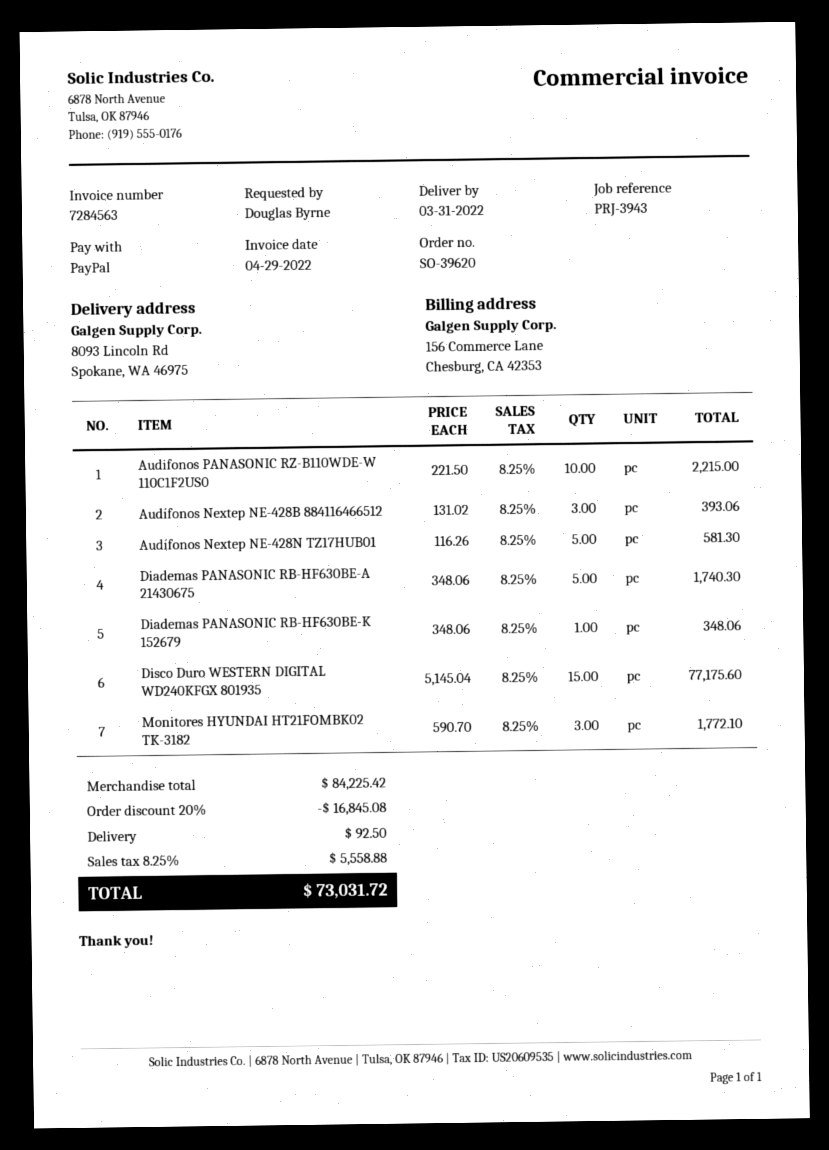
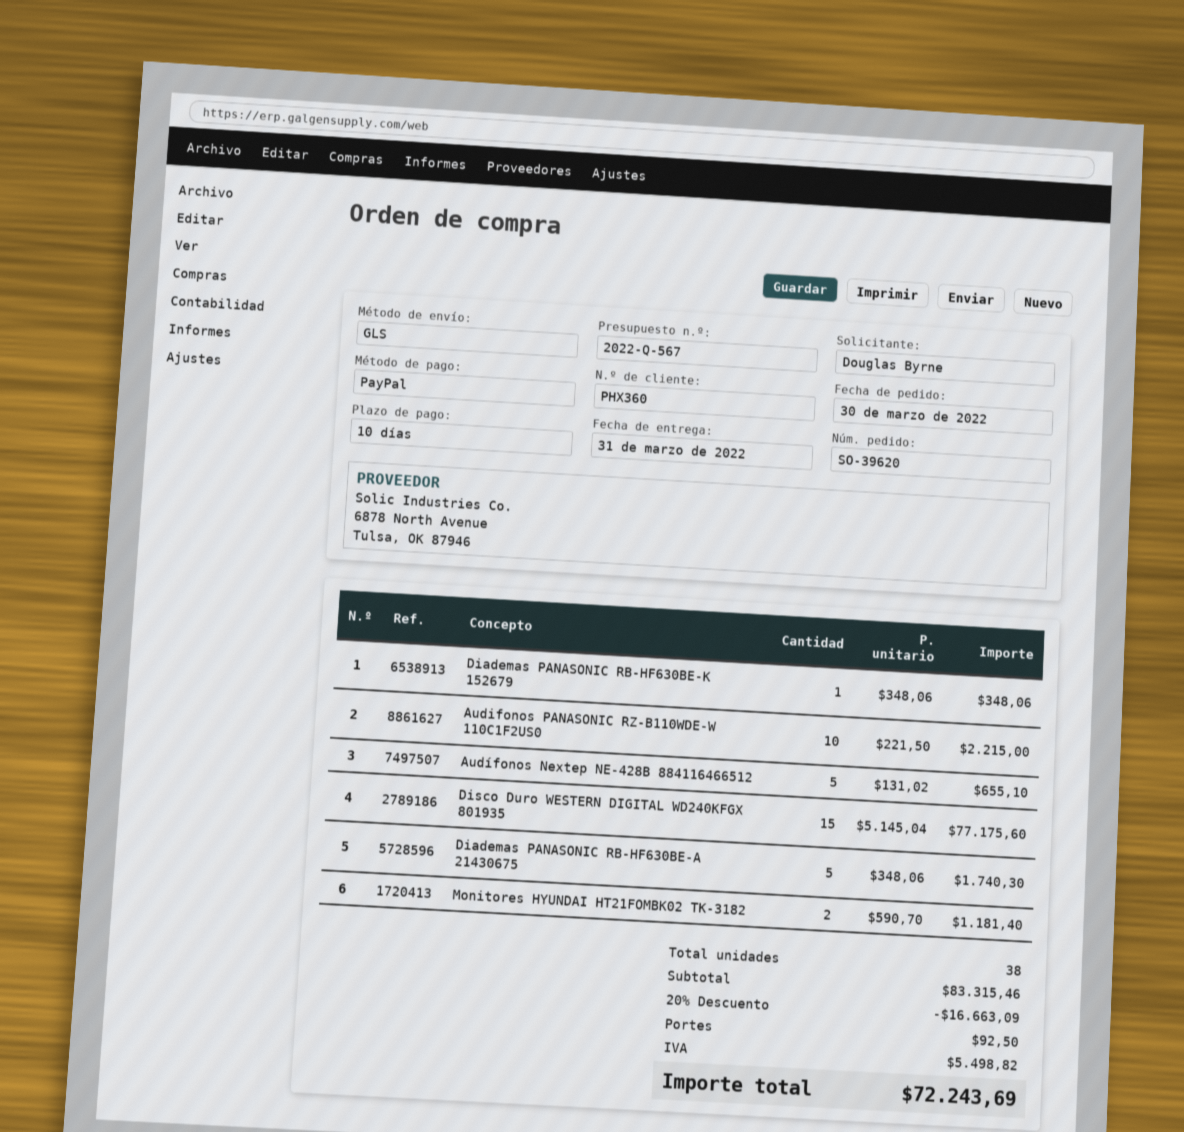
Audífonos Nextep NE-428B 884116466512: 3 x 131.02 = 393.06 -> 5 x 131.02 = 655.10
Audífonos Nextep NE-428N TZ17HUB01: 5 x 116.26 = 581.30 -> none
Monitores HYUNDAI HT21FOMBK02 TK-3182: 3 x 590.70 = 1772.10 -> 2 x 590.70 = 1181.40
subtotal: 84225.42 -> 83315.46
discount: 20% = 16845.08 -> 20% = 16663.09
tax: 5558.88 -> 5498.82
total: 73031.72 -> 72243.69

